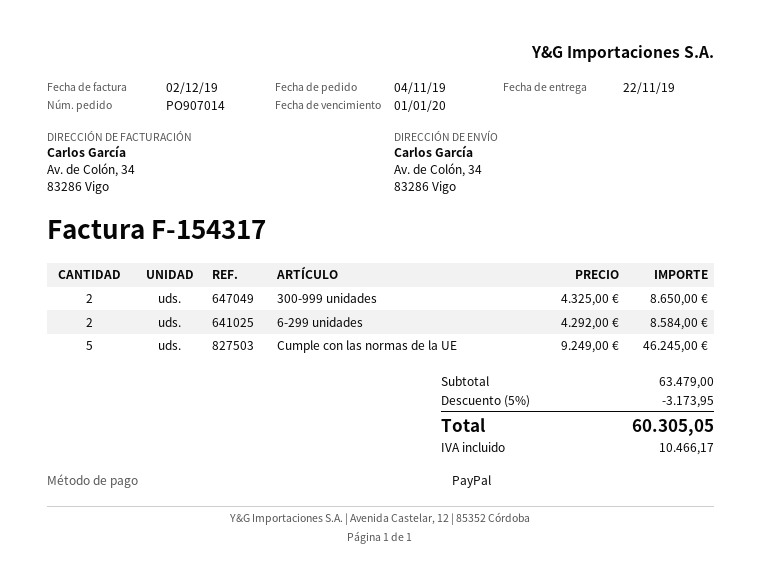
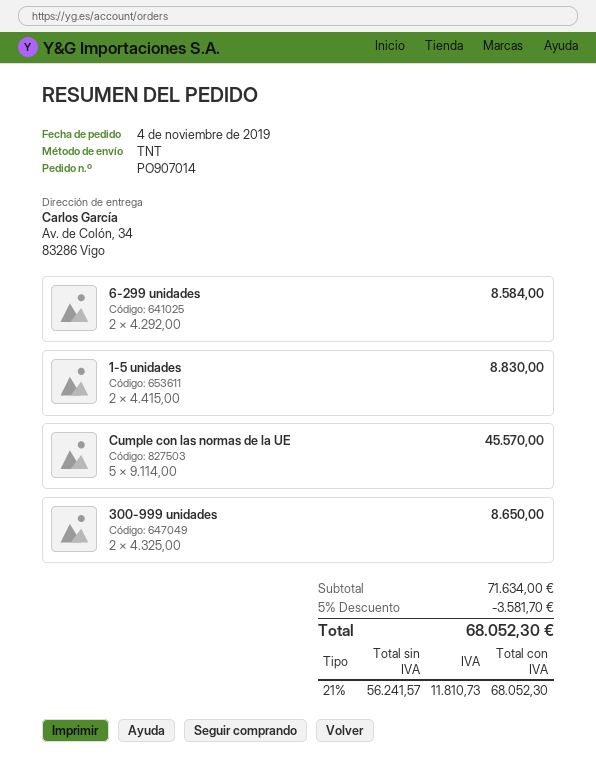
Cumple con las normas de la UE: 5 x 9249.00 = 46245.00 -> 5 x 9114.00 = 45570.00
1-5 unidades: none -> 2 x 4415.00 = 8830.00
subtotal: 63479.00 -> 71634.00
discount: 5% = 3173.95 -> 5% = 3581.70
tax: 10466.17 -> 11810.73
total: 60305.05 -> 68052.30

